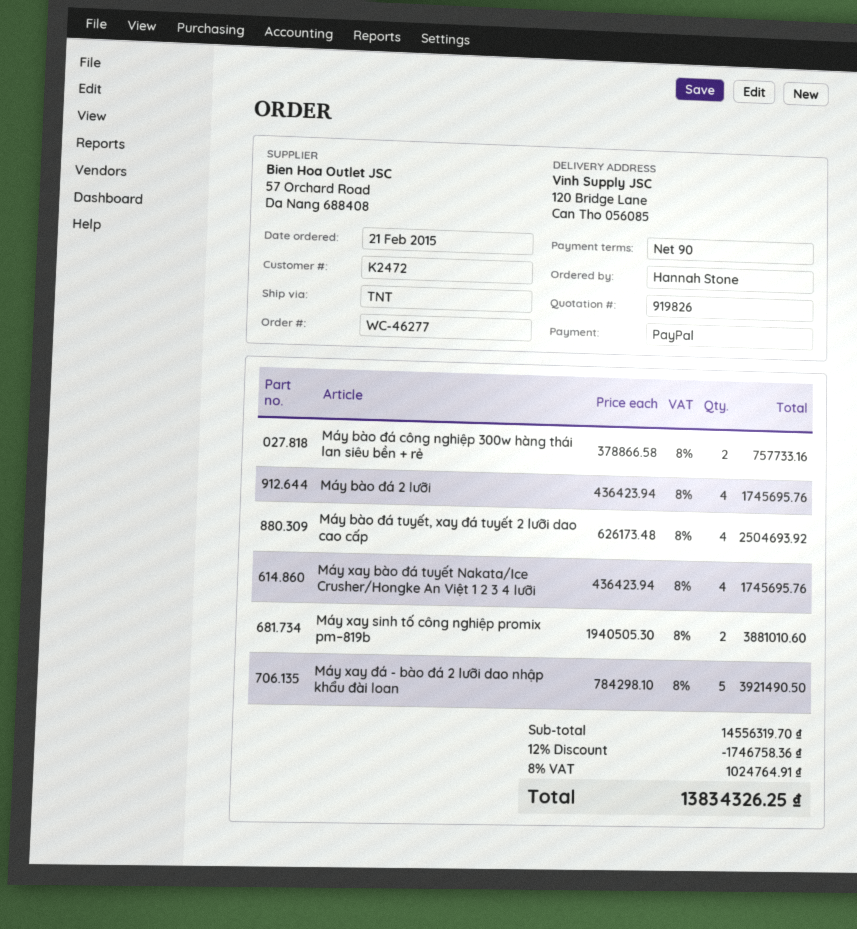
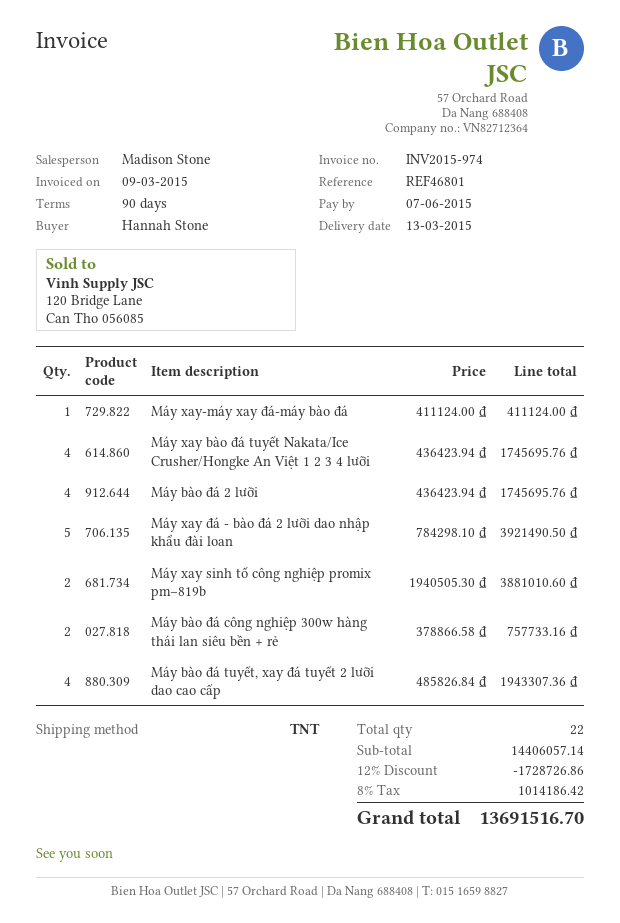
Máy bào đá tuyết, xay đá tuyết 2 lưỡi dao cao cấp: 4 x 626173.48 = 2504693.92 -> 4 x 485826.84 = 1943307.36
Máy xay-máy xay đá-máy bào đá: none -> 1 x 411124.00 = 411124.00
subtotal: 14556319.70 -> 14406057.14
discount: 12% = 1746758.36 -> 12% = 1728726.86
tax: 8% = 1024764.91 -> 8% = 1014186.42
total: 13834326.25 -> 13691516.70

